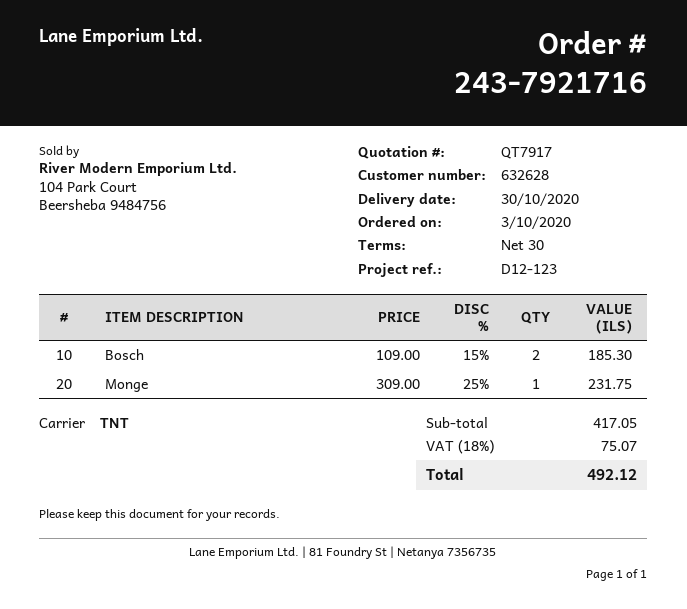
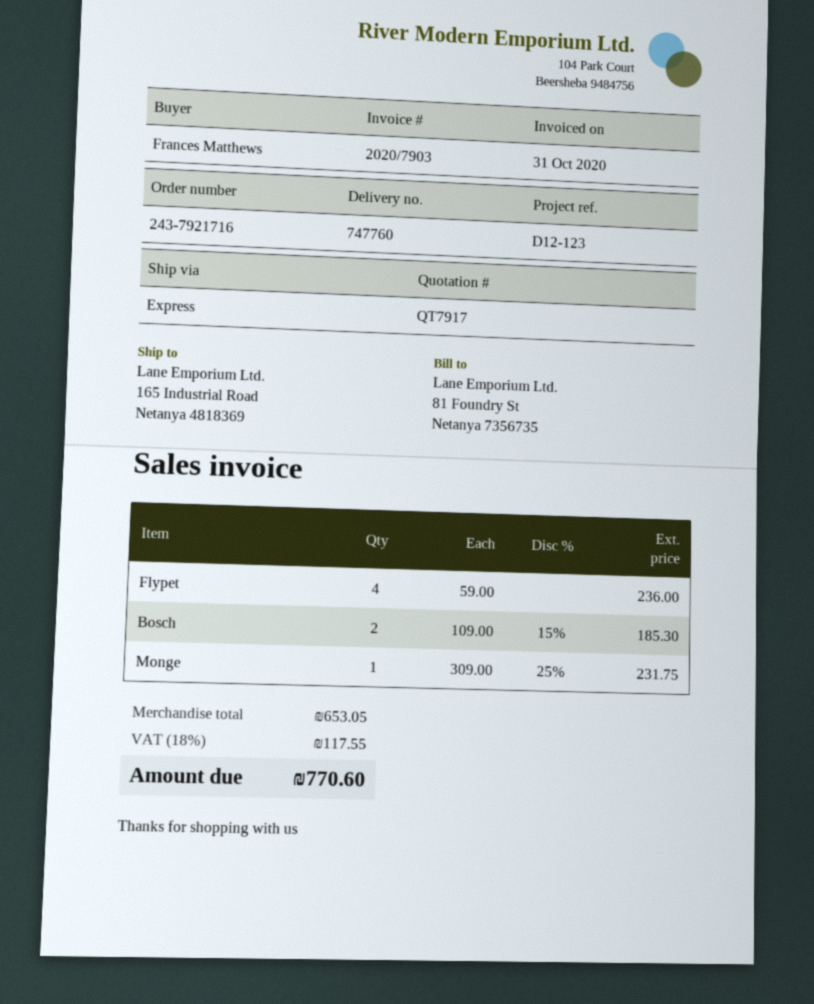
shipping method: TNT -> express
Flypet: none -> 4 x 59.00 = 236.00
subtotal: 417.05 -> 653.05
tax: 18% = 75.07 -> 18% = 117.55
total: 492.12 -> 770.60

